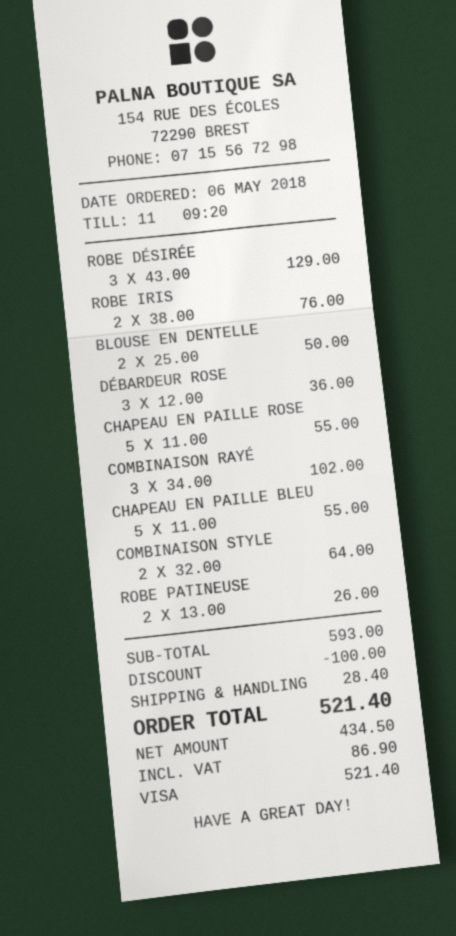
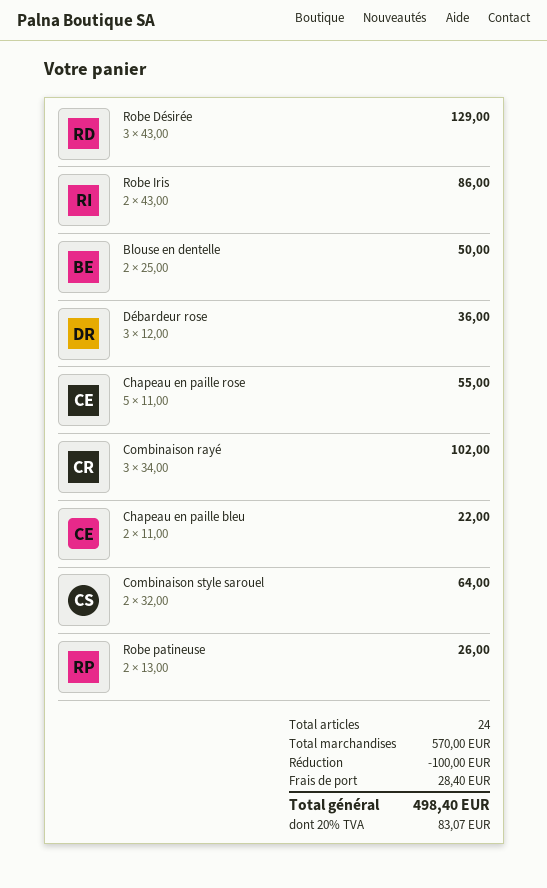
ROBE IRIS: 2 x 38.00 = 76.00 -> 2 x 43.00 = 86.00
CHAPEAU EN PAILLE BLEU: 5 x 11.00 = 55.00 -> 2 x 11.00 = 22.00
subtotal: 593.00 -> 570.00
tax: 86.90 -> 83.07
total: 521.40 -> 498.40

